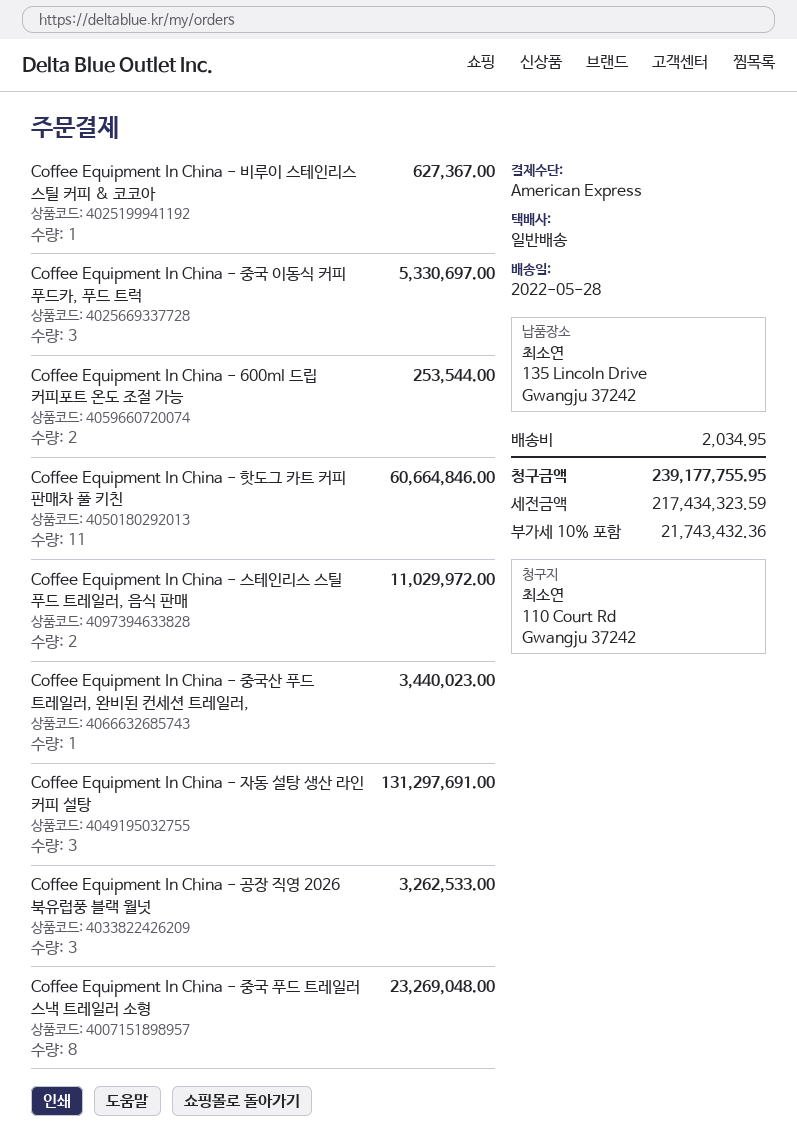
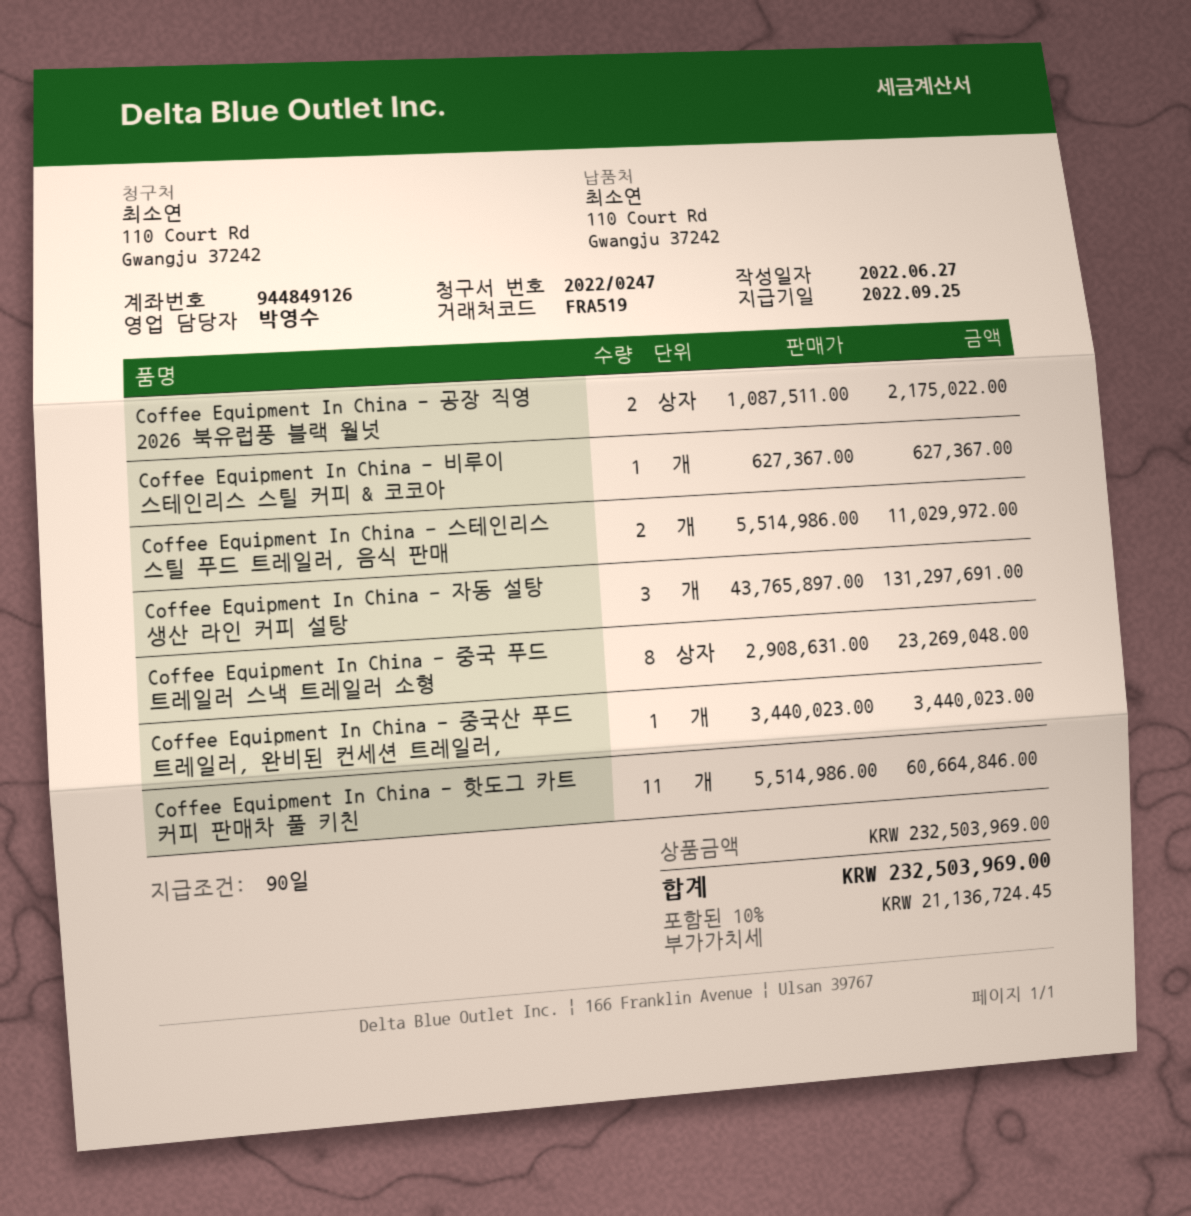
ship to: 135 Lincoln Drive, Gwangju 37242 -> 110 Court Rd, Gwangju 37242
Coffee Equipment In China - 중국 이동식 커피 푸드카, 푸드 트럭: 3 for 5330697.00 -> none
Coffee Equipment In China - 600ml 드립 커피포트 온도 조절 가능: 2 for 253544.00 -> none
Coffee Equipment In China - 공장 직영 2026 북유럽풍 블랙 월넛: 3 for 3262533.00 -> 2 for 2175022.00
shipping: 2034.95 -> none
tax: 10% = 21743432.36 -> 10% = 21136724.45
total: 239177755.95 -> 232503969.00

